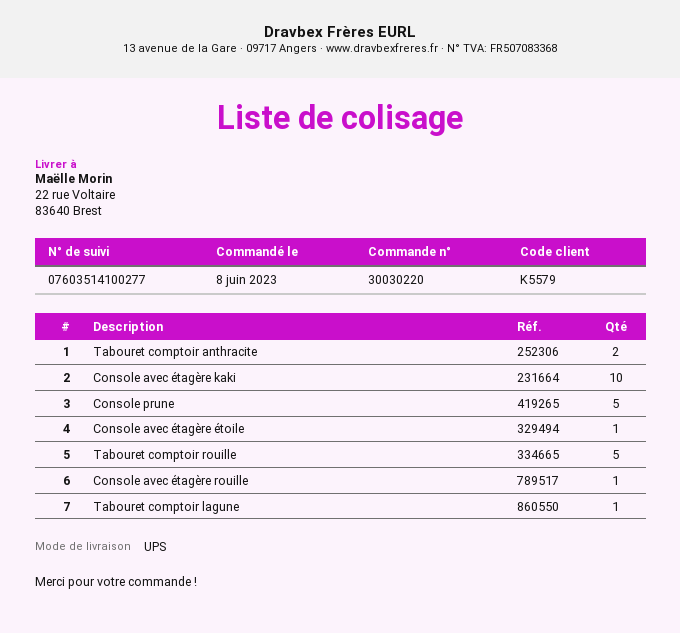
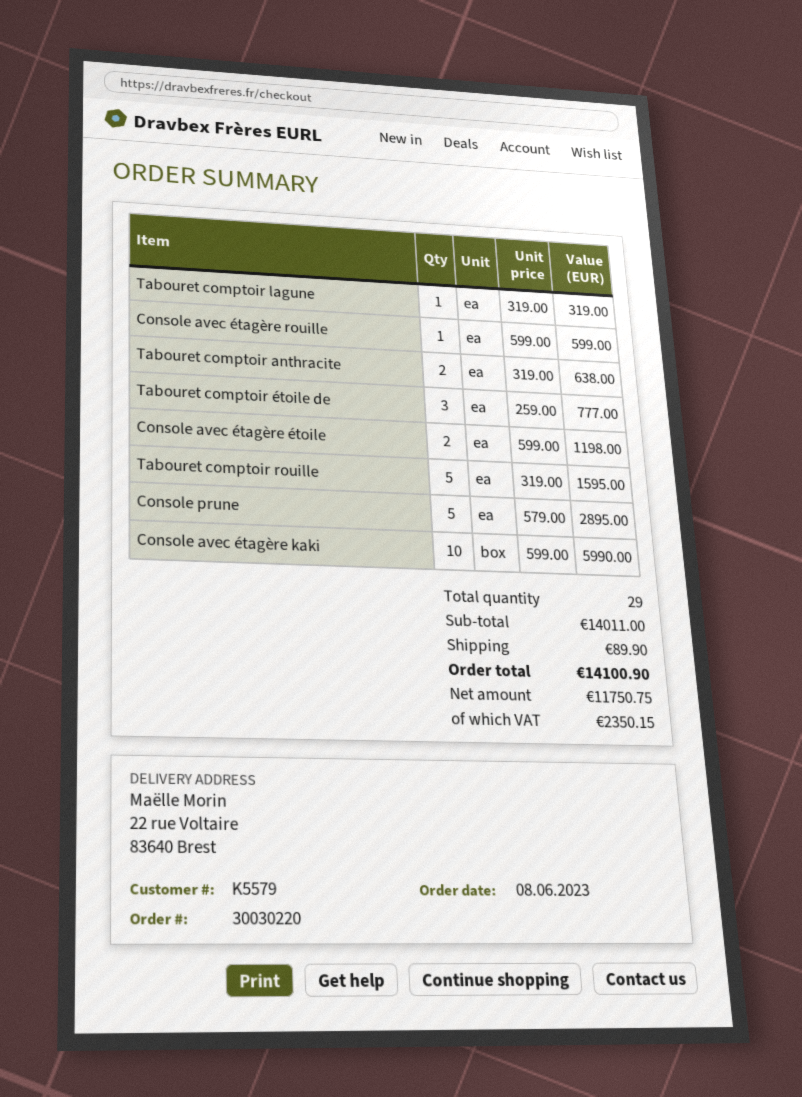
Console avec étagère étoile: 1 -> 2
Tabouret comptoir étoile de: none -> 3

